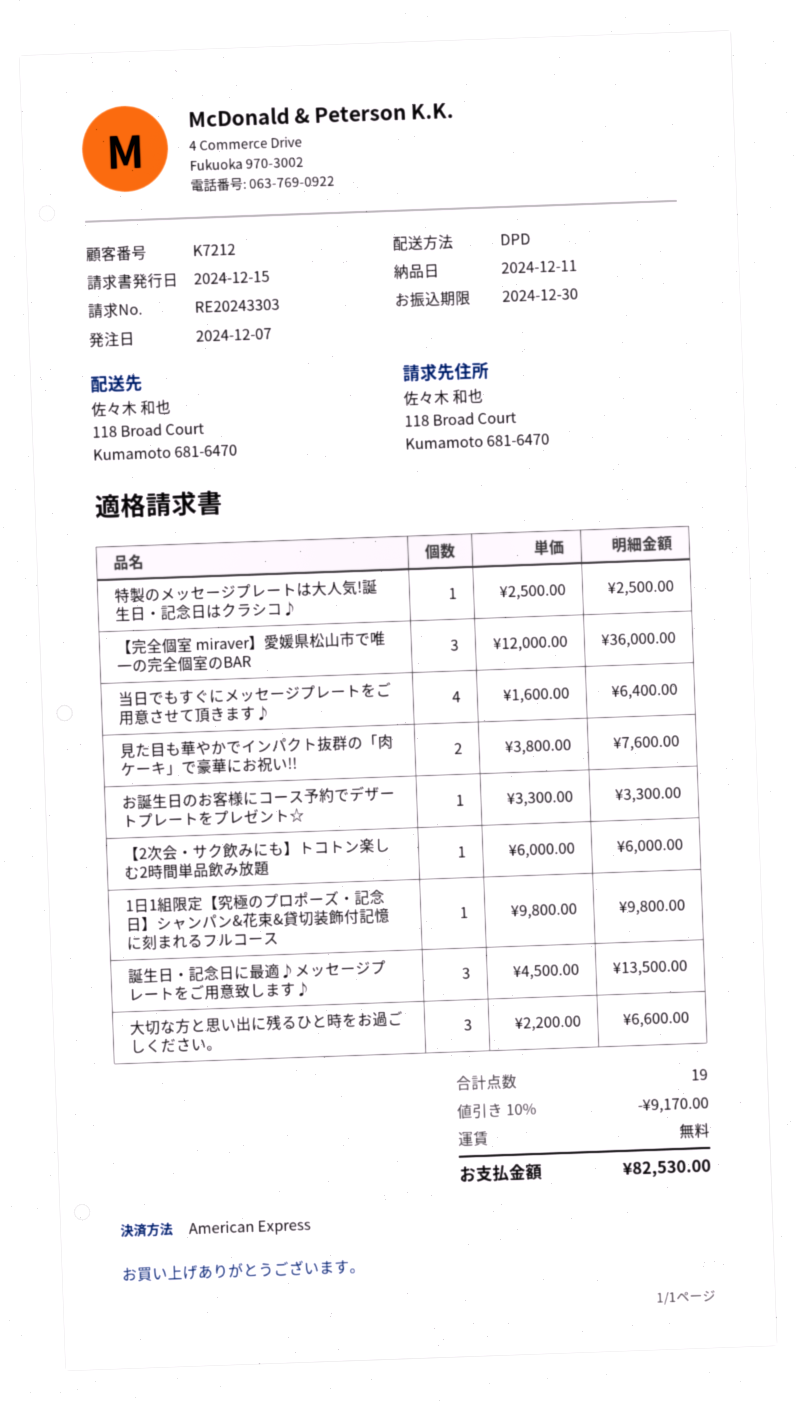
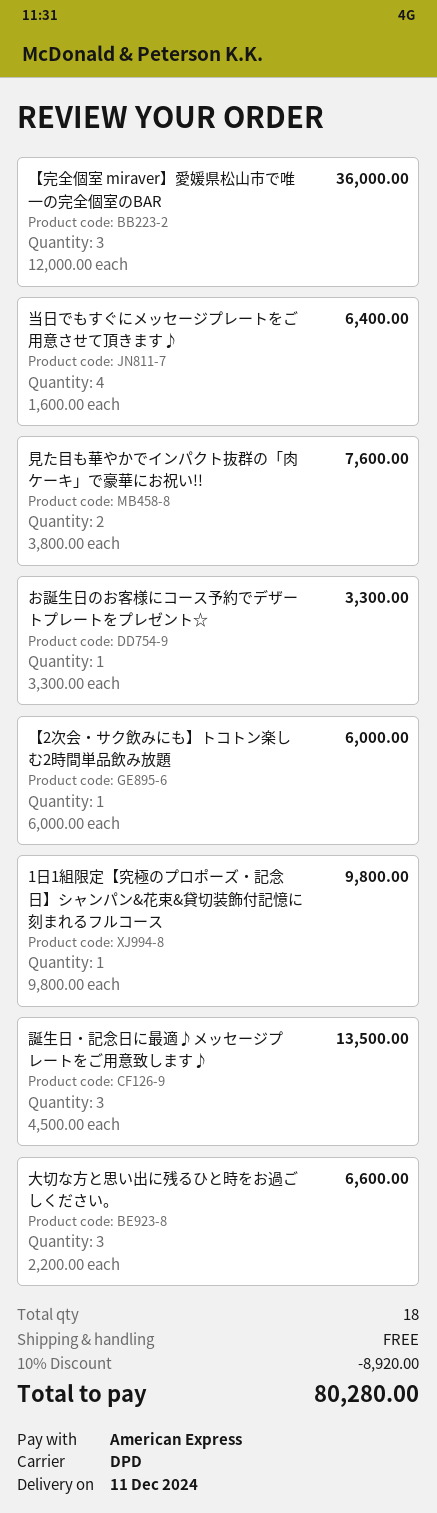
特製のメッセージプレートは大人気!誕生日・記念日はクラシコ♪: 1 x 2500.00 = 2500.00 -> none
total quantity: 19 -> 18
discount: 10% = 9170.00 -> 10% = 8920.00
total: 82530.00 -> 80280.00

